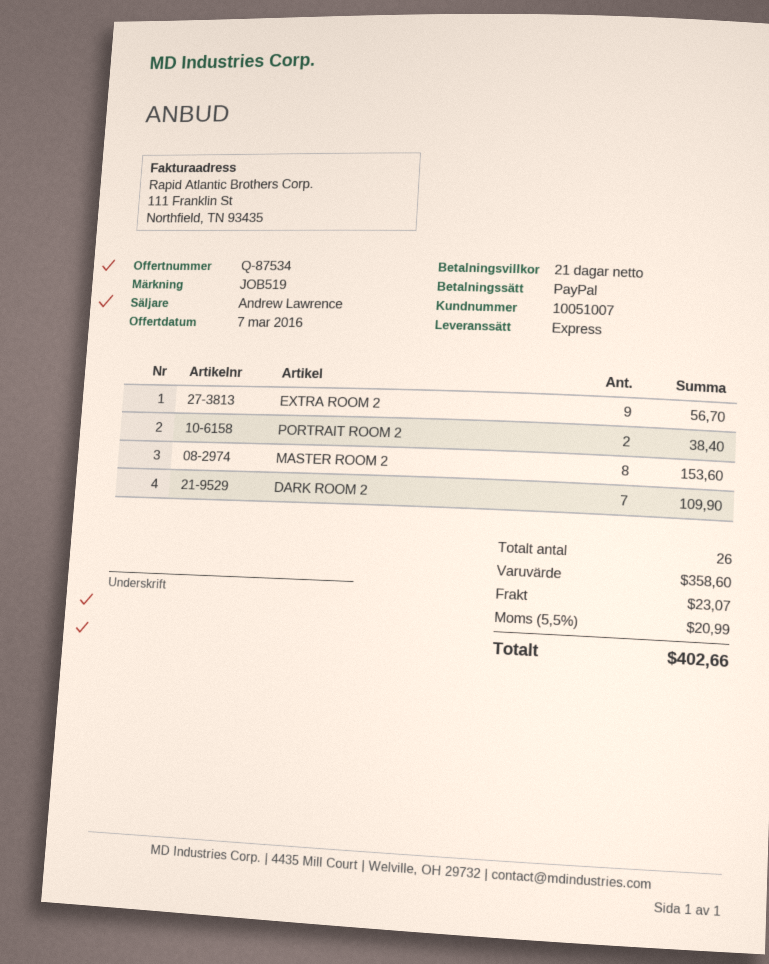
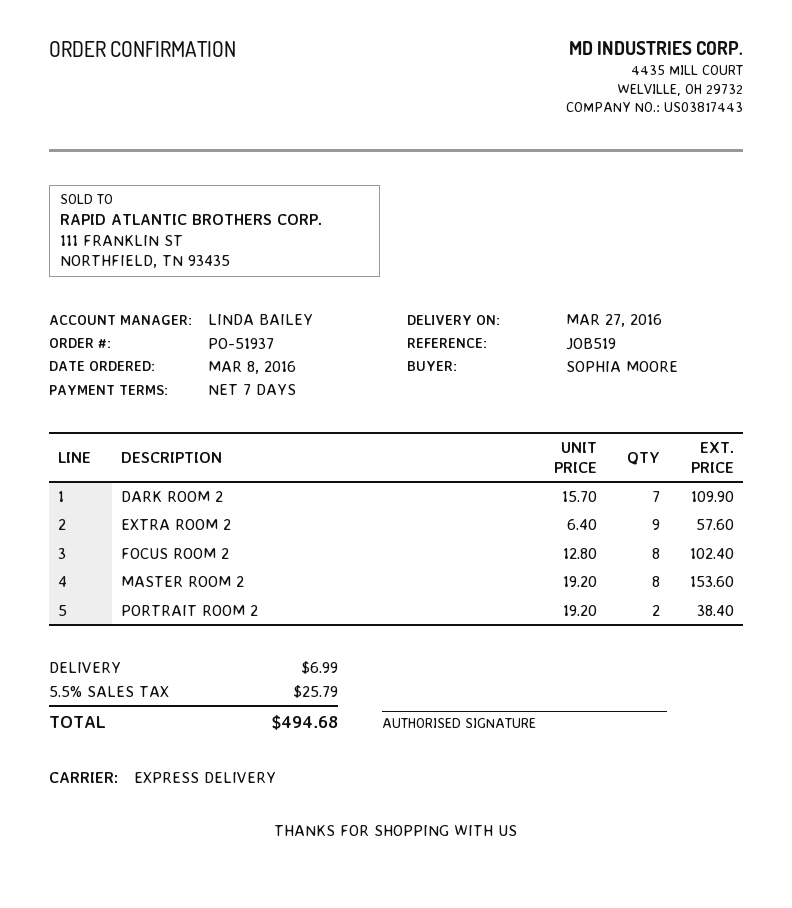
payment terms: 21 days -> 7 days
sales rep: Andrew Lawrence -> LINDA BAILEY
EXTRA ROOM 2: 9 for 56.70 -> 9 for 57.60
FOCUS ROOM 2: none -> 8 for 102.40
shipping: 23.07 -> 6.99
tax: 5.5% = 20.99 -> 5.5% = 25.79
total: 402.66 -> 494.68

